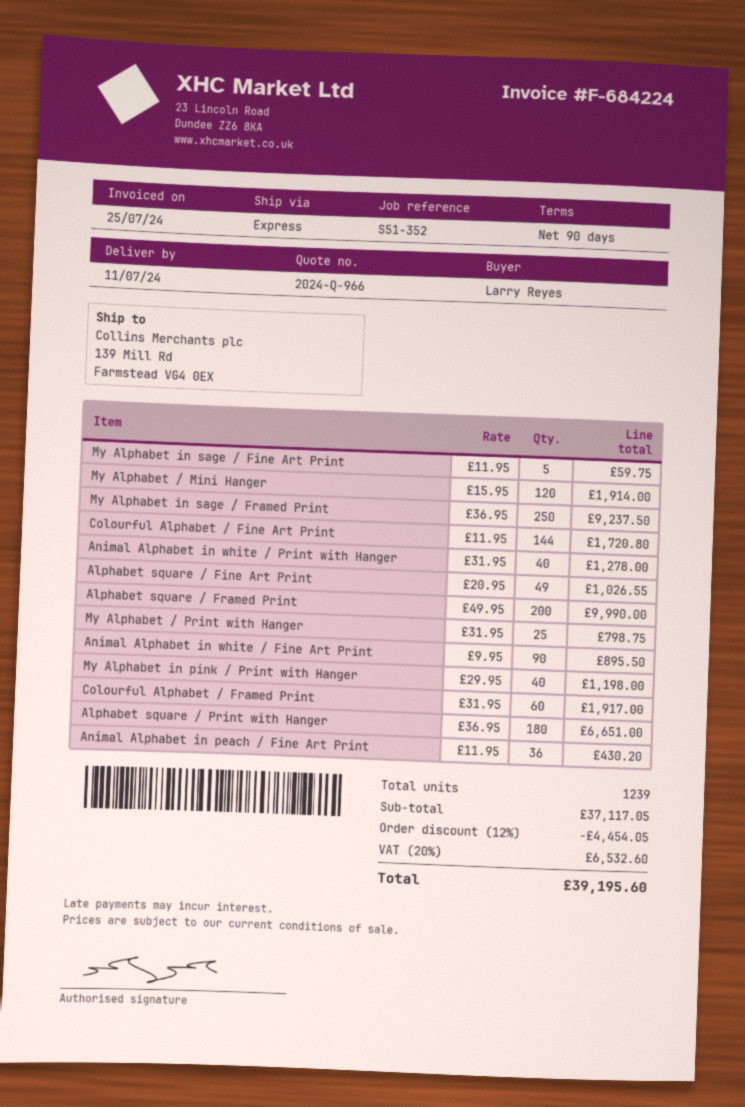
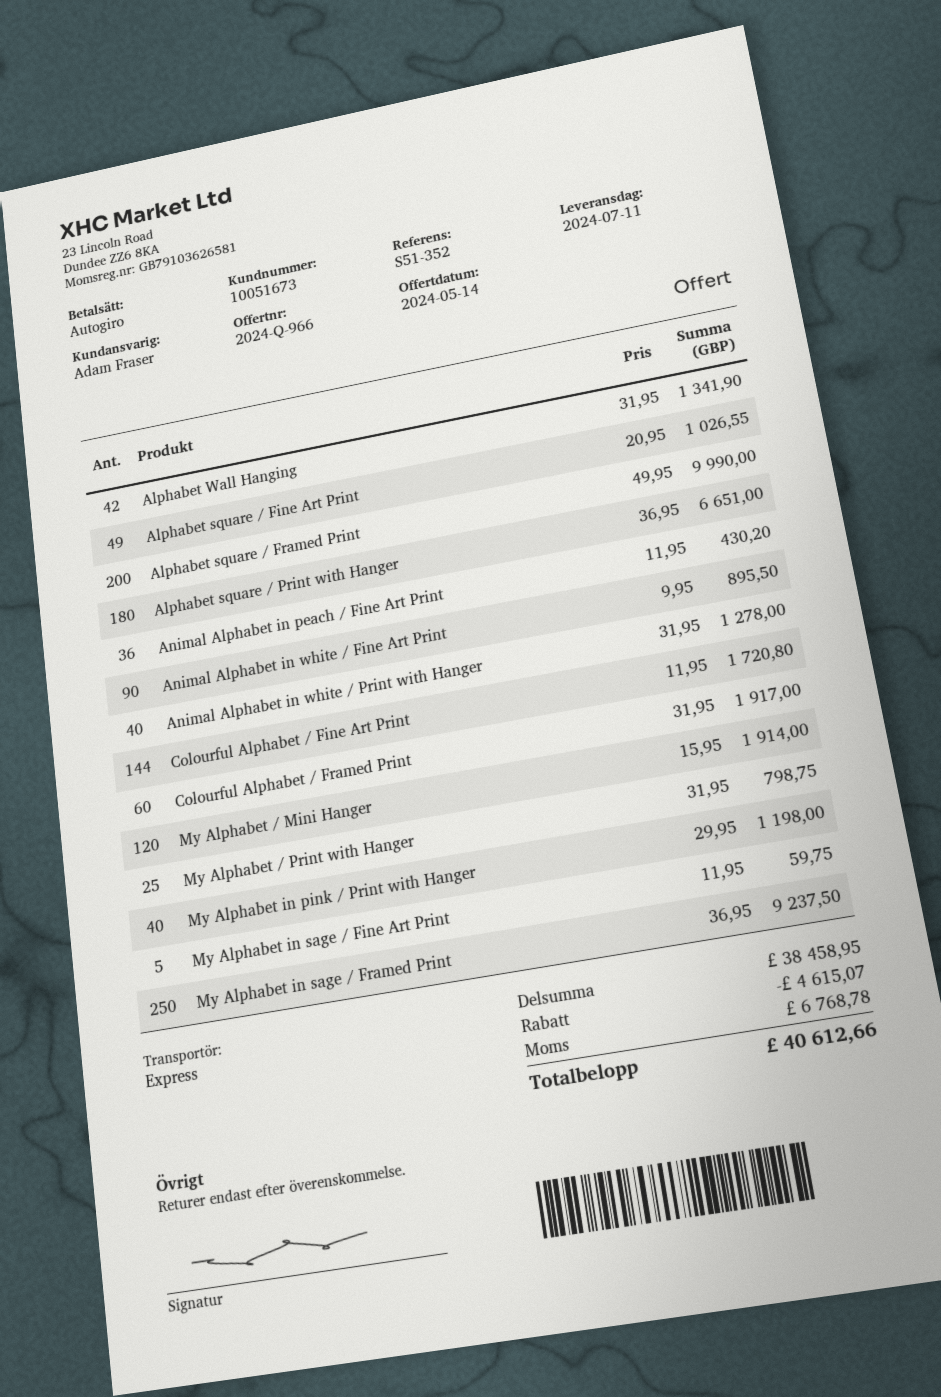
Alphabet Wall Hanging: none -> 42 x 31.95 = 1341.90
subtotal: 37117.05 -> 38458.95
discount: 4454.05 -> 4615.07
tax: 6532.60 -> 6768.78
total: 39195.60 -> 40612.66

